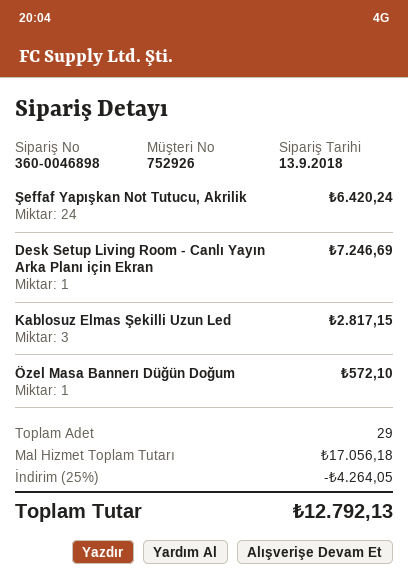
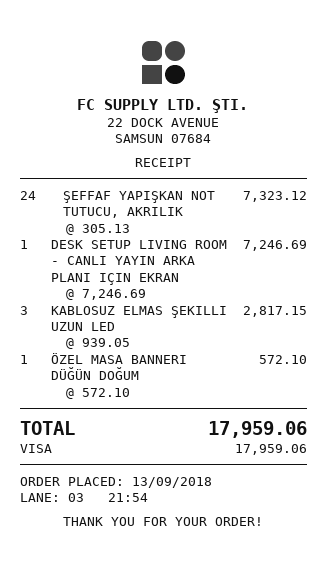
Şeffaf Yapışkan Not Tutucu, Akrilik: 24 for 6420.24 -> 24 for 7323.12
discount: 25% = 4264.05 -> none
total: 12792.13 -> 17959.06

